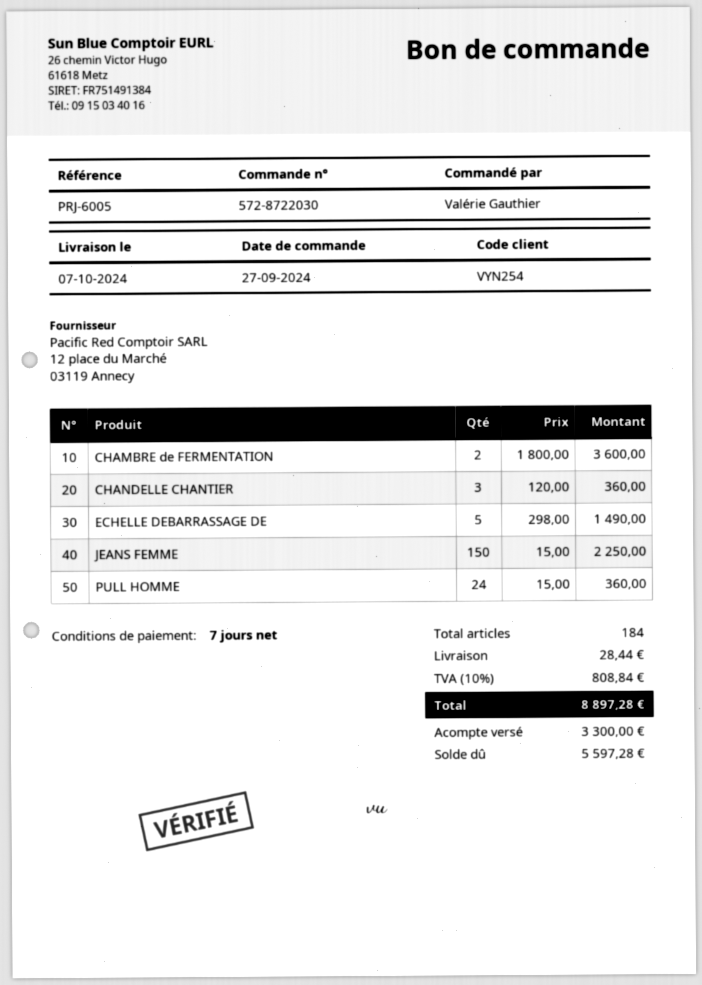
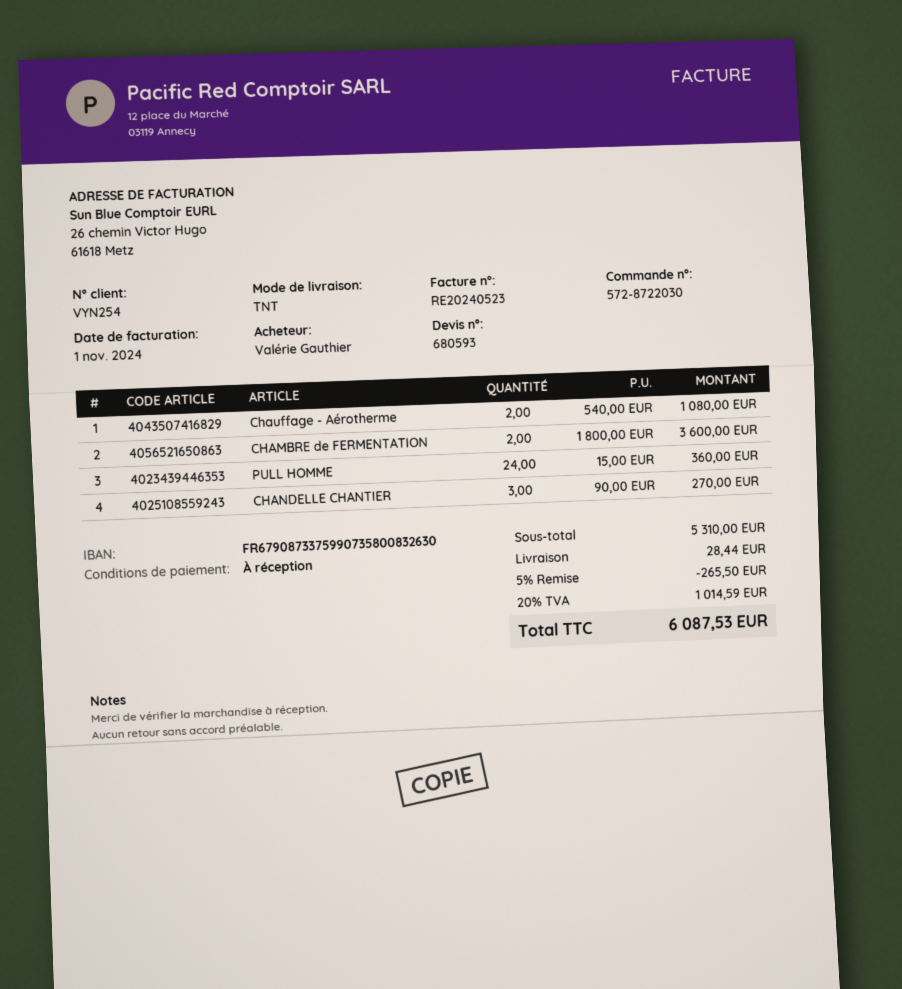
payment terms: 7 days -> on receipt
CHANDELLE CHANTIER: 3 x 120.00 = 360.00 -> 3 x 90.00 = 270.00
ECHELLE DEBARRASSAGE DE: 5 x 298.00 = 1490.00 -> none
JEANS FEMME: 150 x 15.00 = 2250.00 -> none
Chauffage - Aérotherme: none -> 2 x 540.00 = 1080.00
discount: none -> 5% = 265.50
tax: 10% = 808.84 -> 20% = 1014.59
total: 8897.28 -> 6087.53

